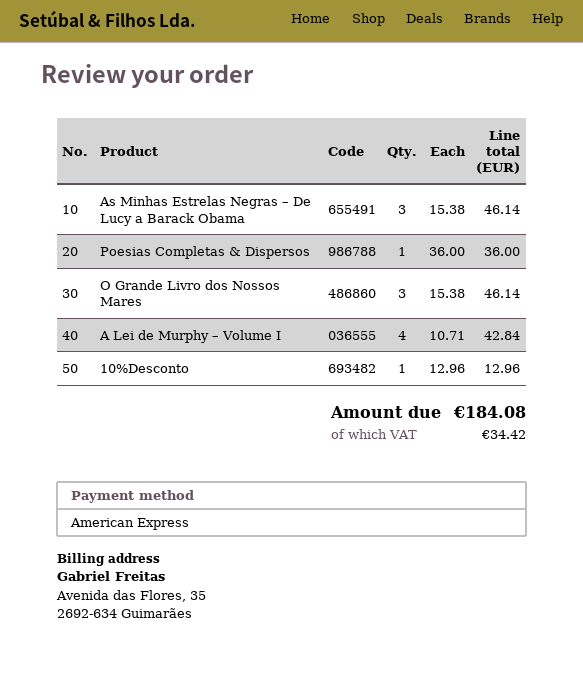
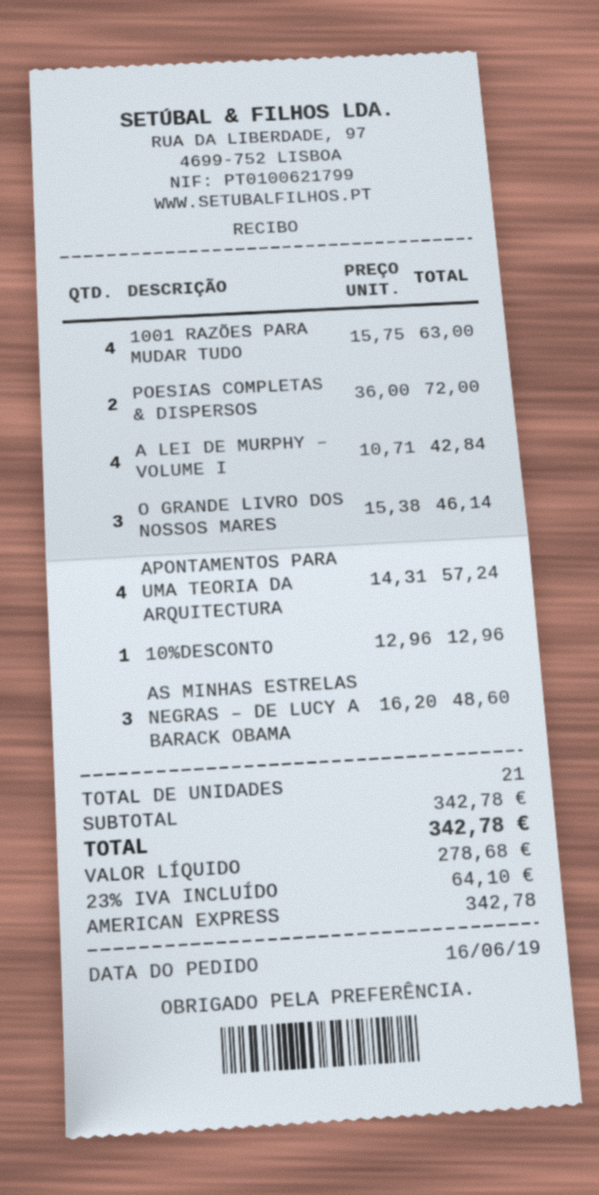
As Minhas Estrelas Negras – De Lucy a Barack Obama: 3 x 15.38 = 46.14 -> 3 x 16.20 = 48.60
Poesias Completas & Dispersos: 1 x 36.00 = 36.00 -> 2 x 36.00 = 72.00
1001 RAZÕES PARA MUDAR TUDO: none -> 4 x 15.75 = 63.00
APONTAMENTOS PARA UMA TEORIA DA ARQUITECTURA: none -> 4 x 14.31 = 57.24
tax: 34.42 -> 64.10
total: 184.08 -> 342.78

